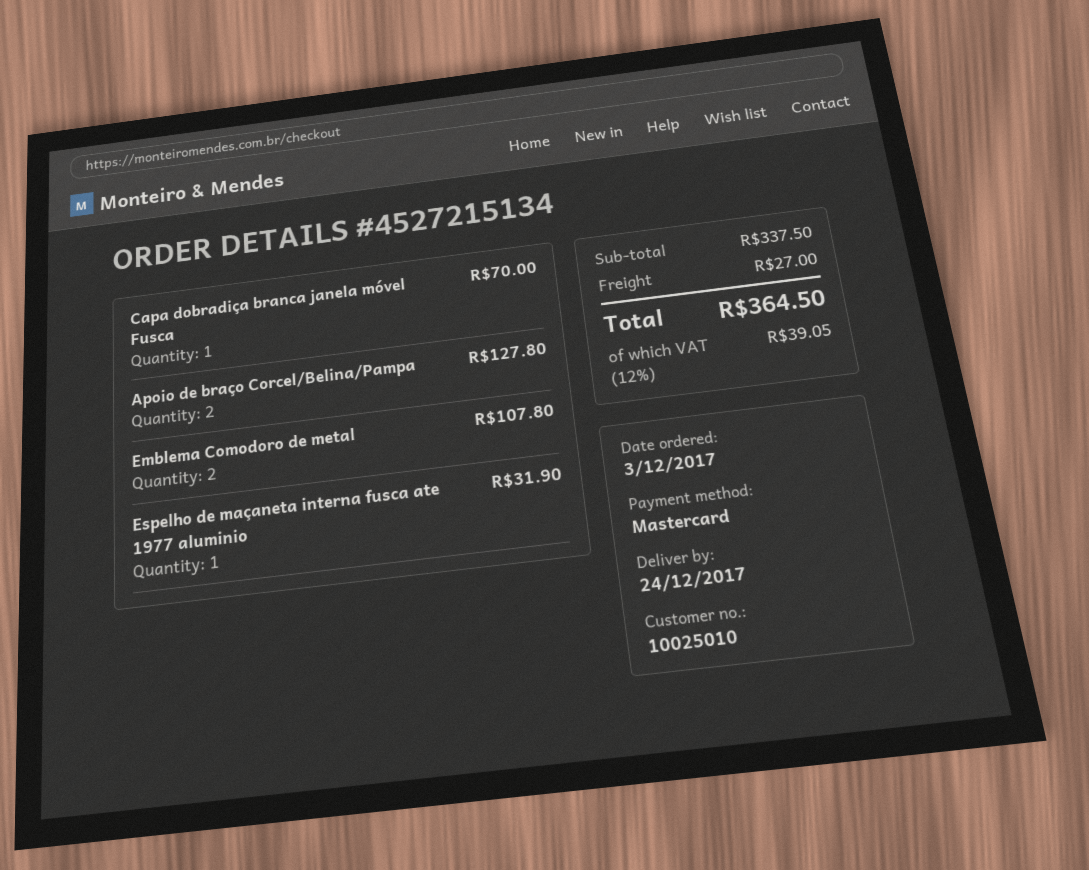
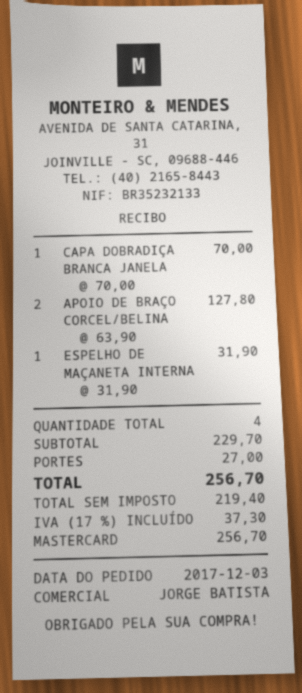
Emblema Comodoro de metal: 2 for 107.80 -> none
subtotal: 337.50 -> 229.70
tax: 12% = 39.05 -> 17% = 37.30
total: 364.50 -> 256.70

